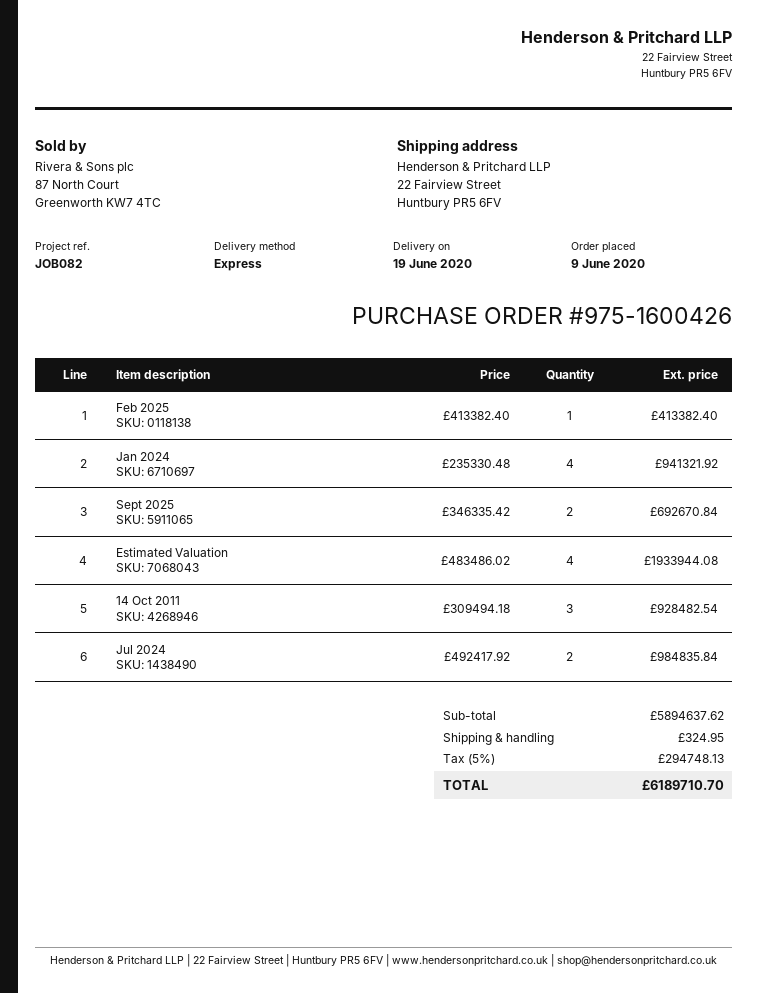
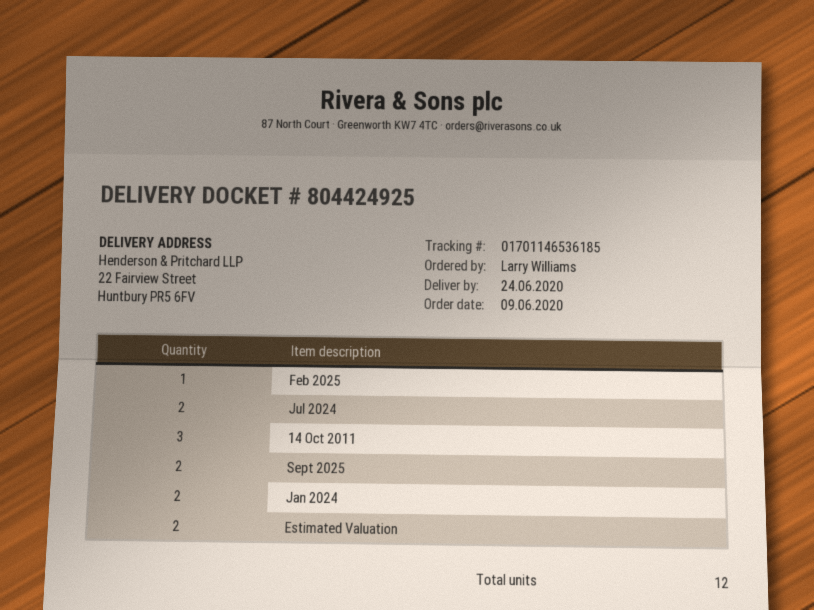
delivery date: 2020-06-19 -> 2020-06-24
Jan 2024: 4 -> 2
Estimated Valuation: 4 -> 2

